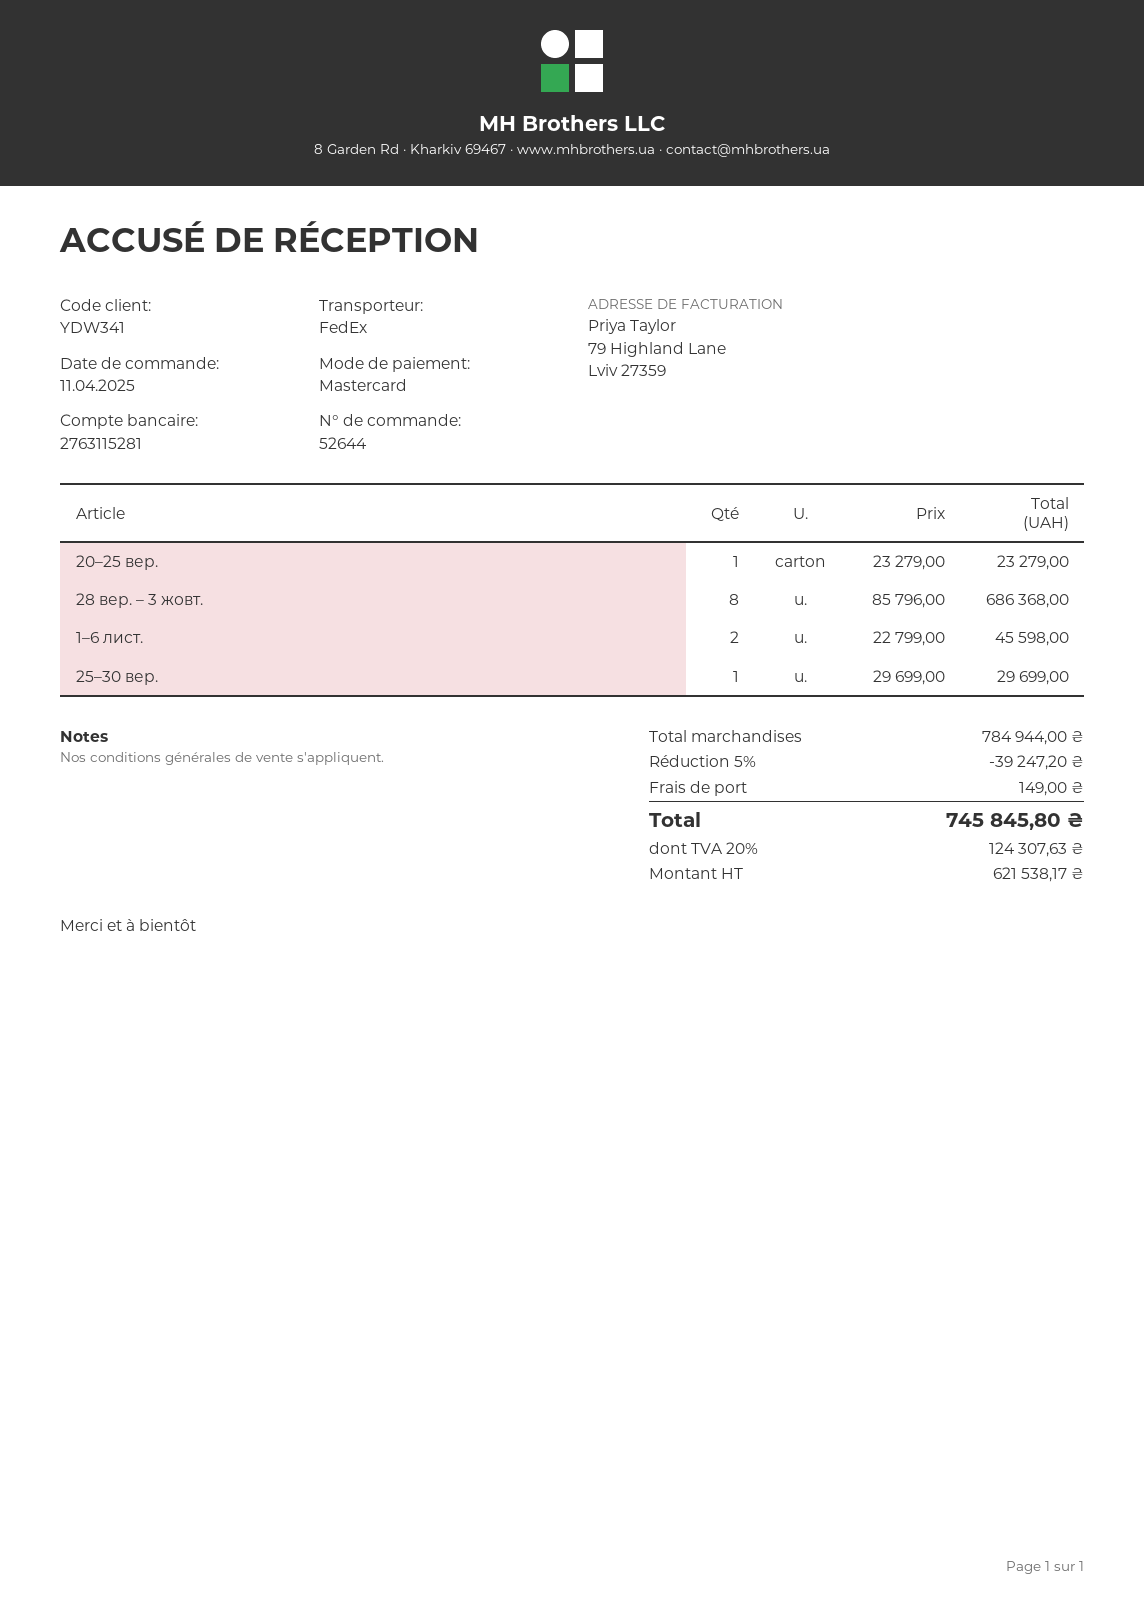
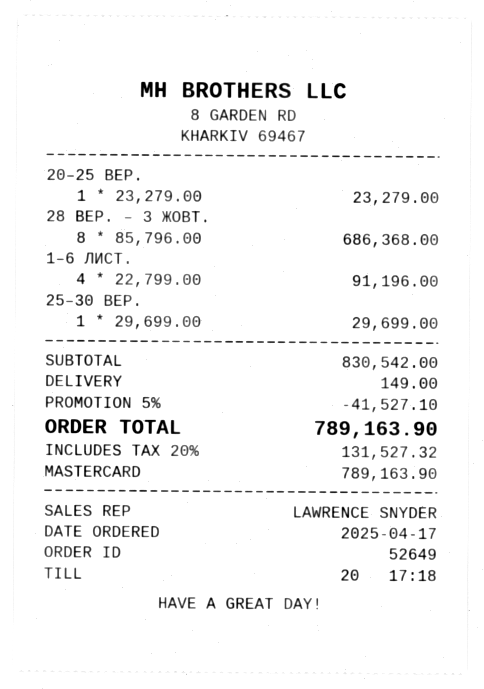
order number: 52644 -> 52649
order date: 2025-04-11 -> 2025-04-17
1–6 лист.: 2 x 22799.00 = 45598.00 -> 4 x 22799.00 = 91196.00
subtotal: 784944.00 -> 830542.00
discount: 5% = 39247.20 -> 5% = 41527.10
tax: 20% = 124307.63 -> 20% = 131527.32
total: 745845.80 -> 789163.90

